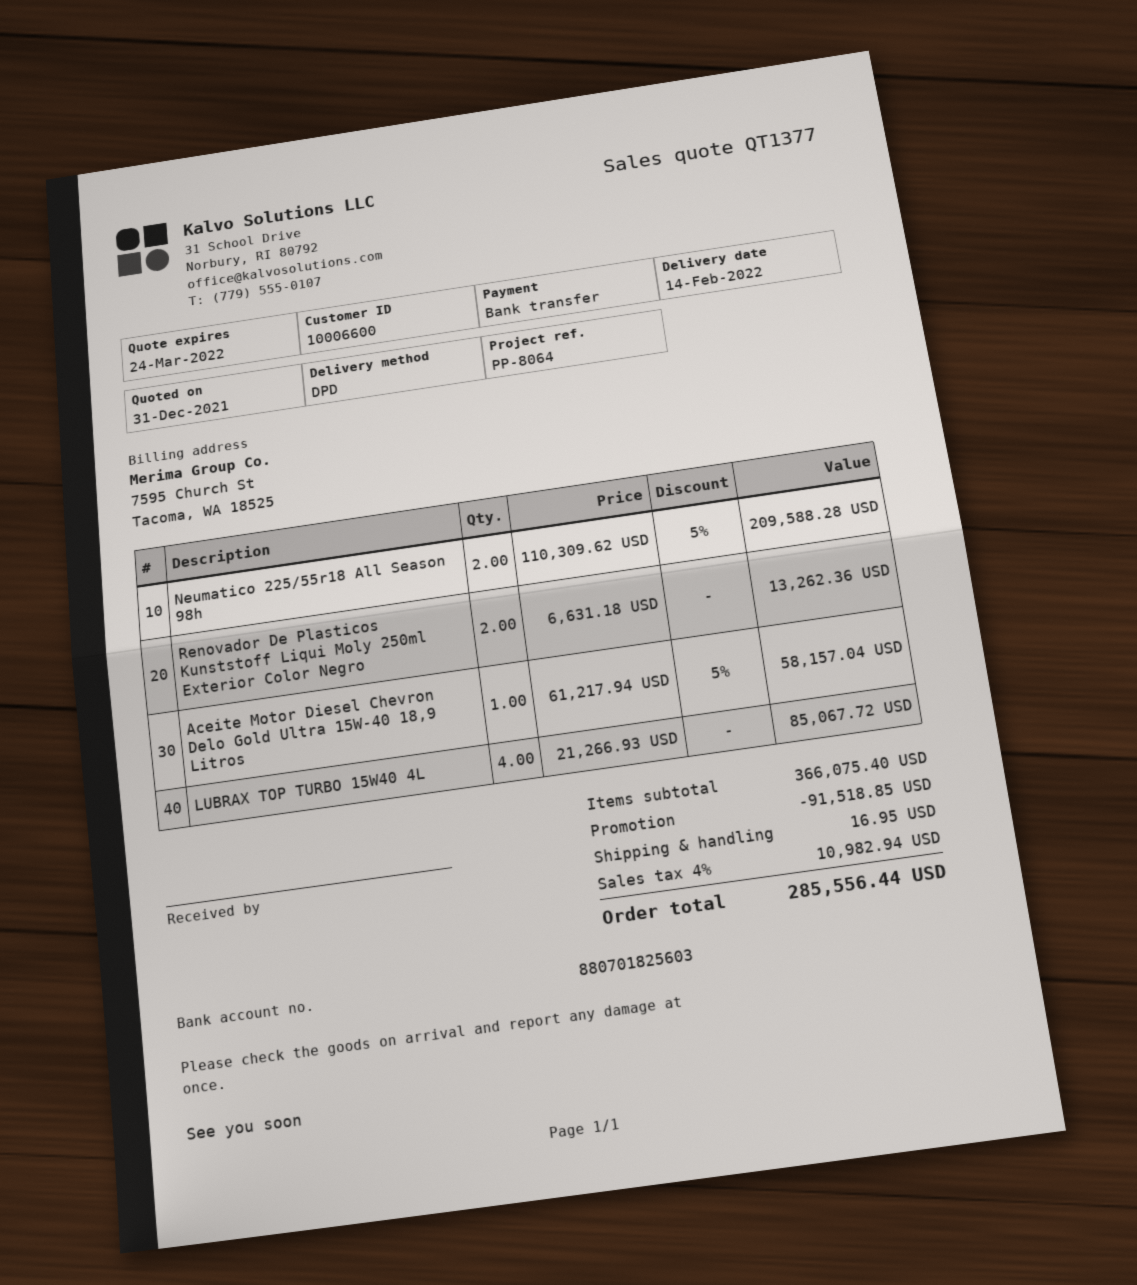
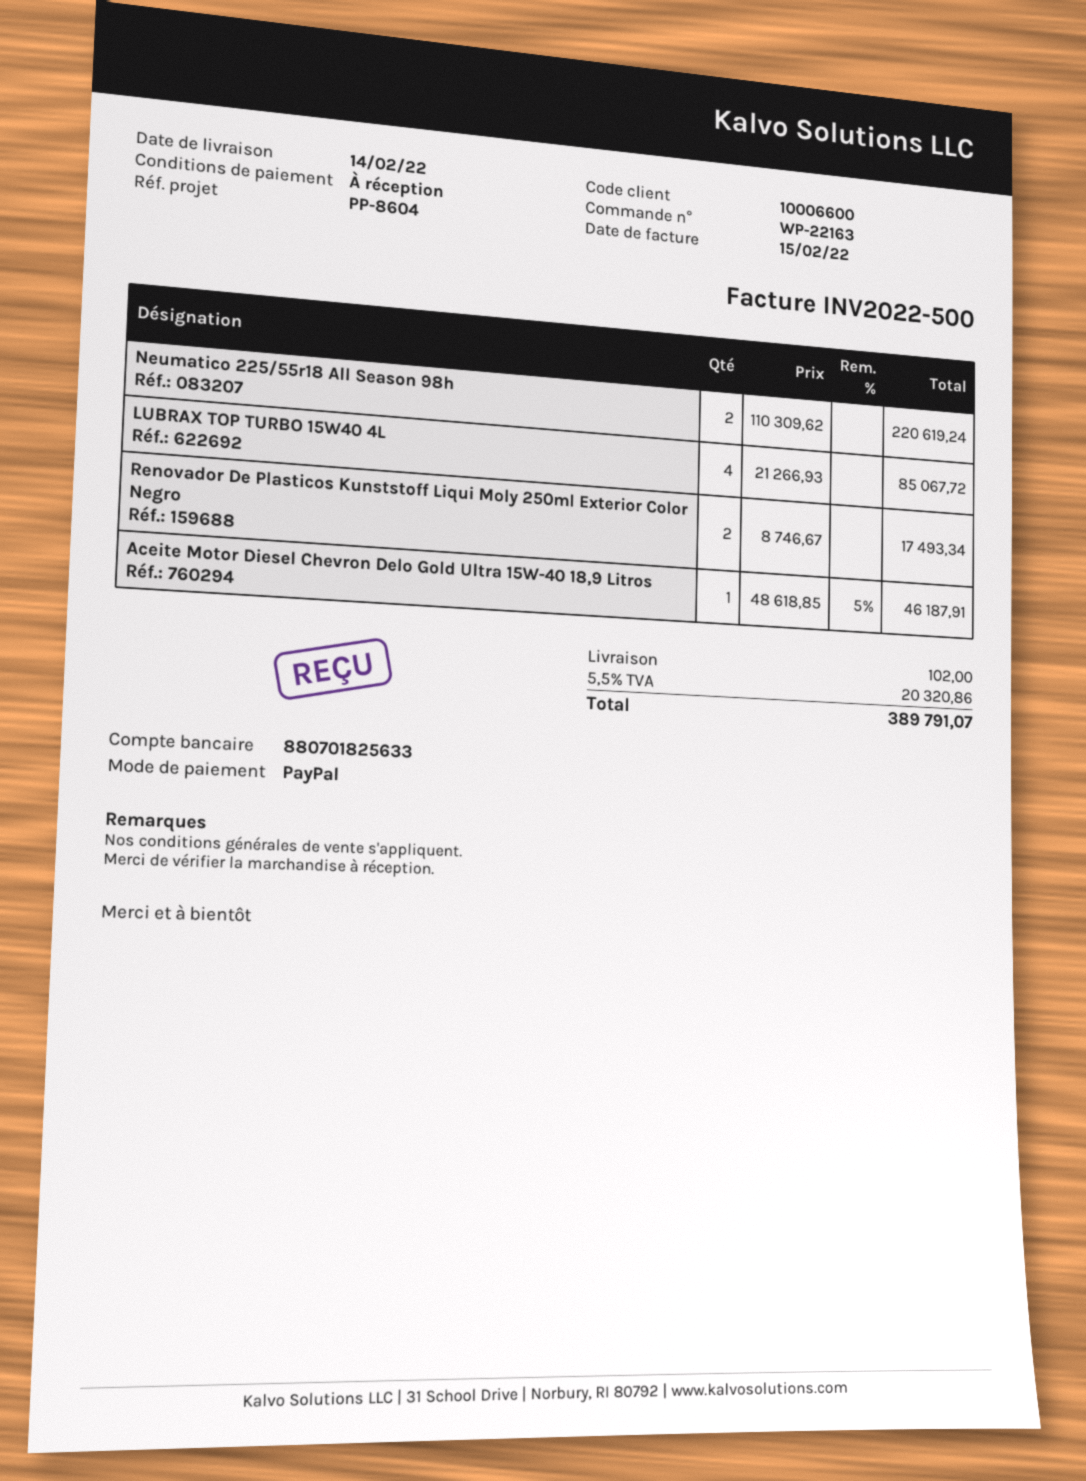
reference: PP-8064 -> PP-8604
payment method: bank transfer -> PayPal
bank account: 880701825603 -> 880701825633
Neumatico 225/55r18 All Season 98h: 2 x 110309.62 - 5% = 209588.28 -> 2 x 110309.62 = 220619.24
Renovador De Plasticos Kunststoff Liqui Moly 250ml Exterior Color Negro: 2 x 6631.18 = 13262.36 -> 2 x 8746.67 = 17493.34
Aceite Motor Diesel Chevron Delo Gold Ultra 15W-40 18,9 Litros: 1 x 61217.94 - 5% = 58157.04 -> 1 x 48618.85 - 5% = 46187.91
discount: 91518.85 -> none
shipping: 16.95 -> 102.00
tax: 4% = 10982.94 -> 5.5% = 20320.86
total: 285556.44 -> 389791.07

